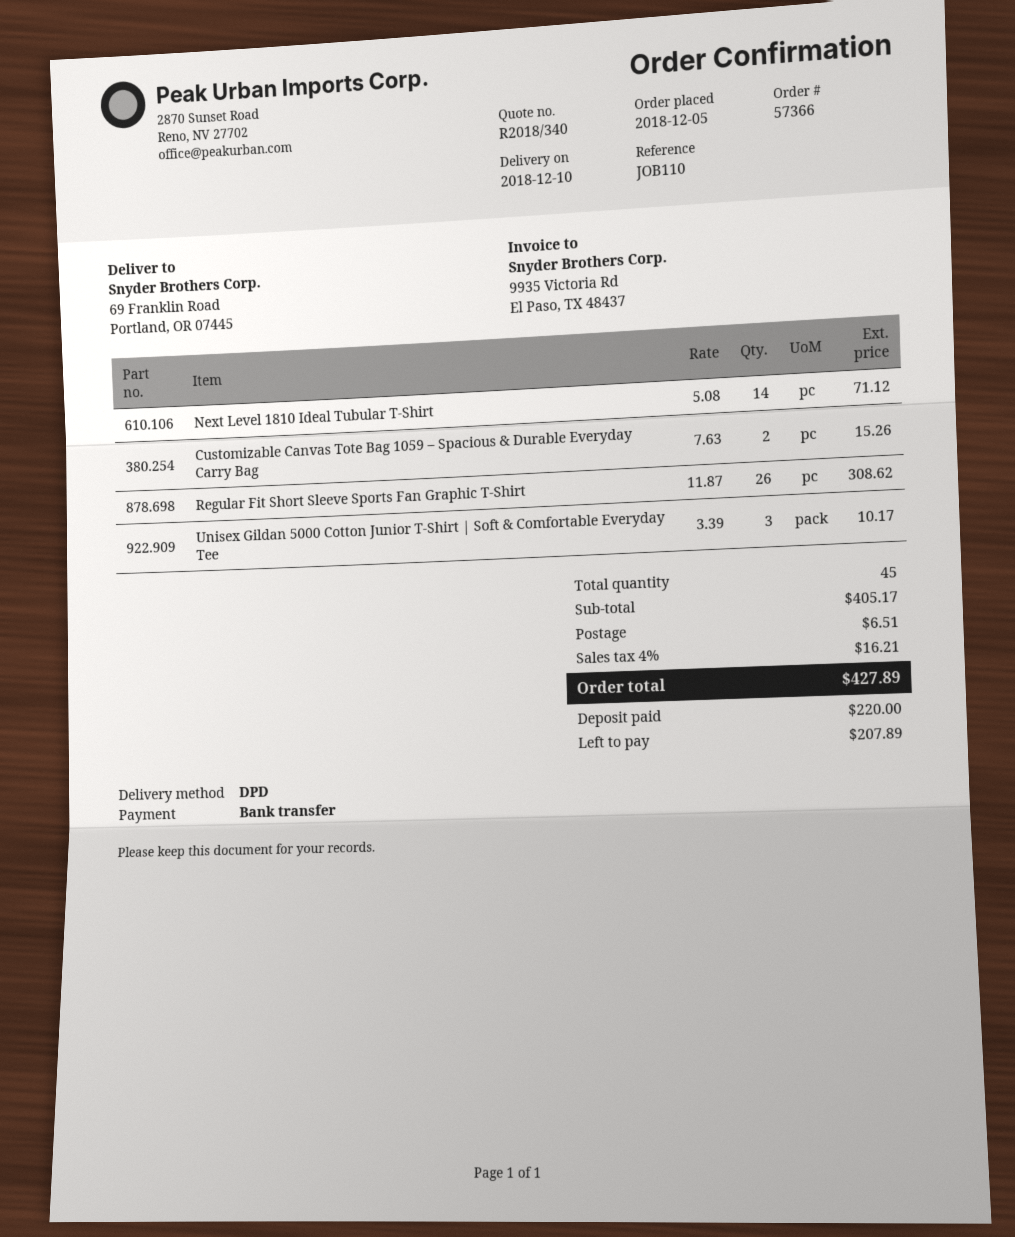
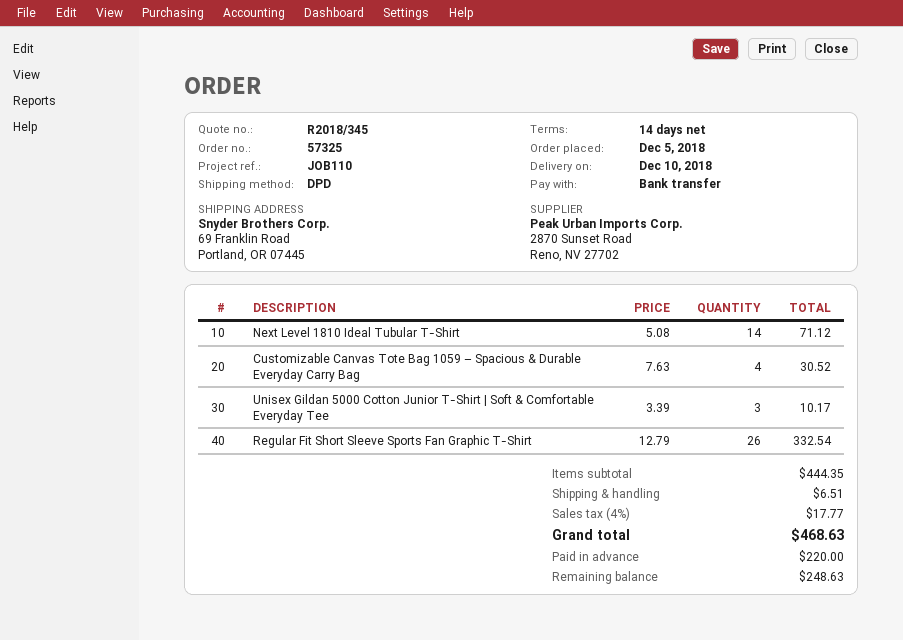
quote number: R2018/340 -> R2018/345
order number: 57366 -> 57325
Customizable Canvas Tote Bag 1059 – Spacious & Durable Everyday Carry Bag: 2 x 7.63 = 15.26 -> 4 x 7.63 = 30.52
Regular Fit Short Sleeve Sports Fan Graphic T-Shirt: 26 x 11.87 = 308.62 -> 26 x 12.79 = 332.54
subtotal: 405.17 -> 444.35
tax: 4% = 16.21 -> 4% = 17.77
total: 427.89 -> 468.63
balance: 207.89 -> 248.63

